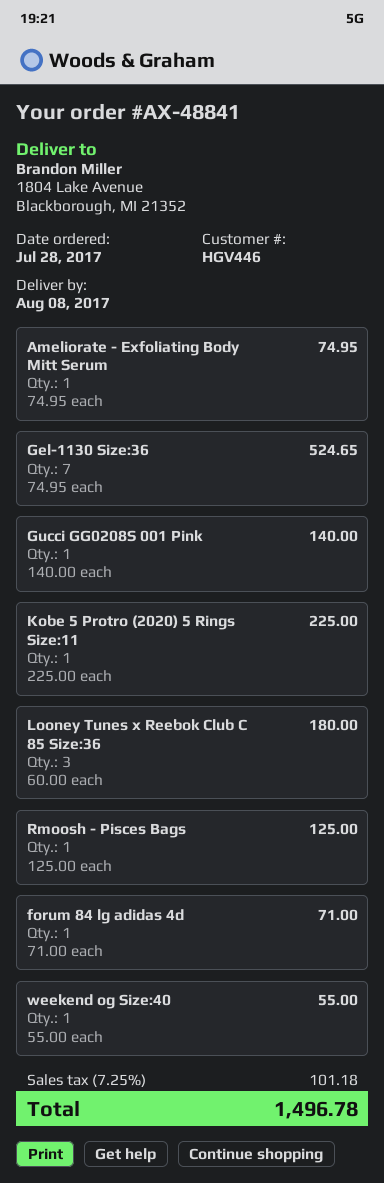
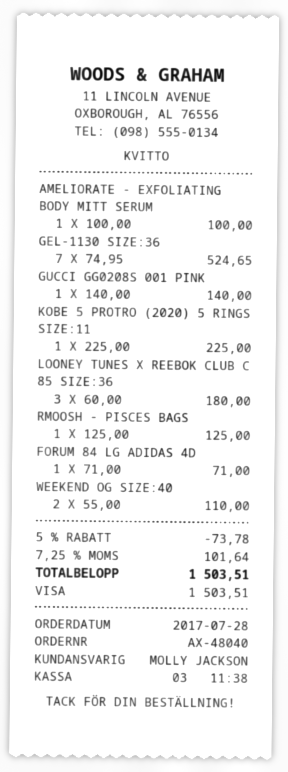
order number: AX-48841 -> AX-48040
Ameliorate - Exfoliating Body Mitt Serum: 1 x 74.95 = 74.95 -> 1 x 100.00 = 100.00
weekend og Size:40: 1 x 55.00 = 55.00 -> 2 x 55.00 = 110.00
discount: none -> 5% = 73.78
tax: 7.25% = 101.18 -> 7.25% = 101.64
total: 1496.78 -> 1503.51

